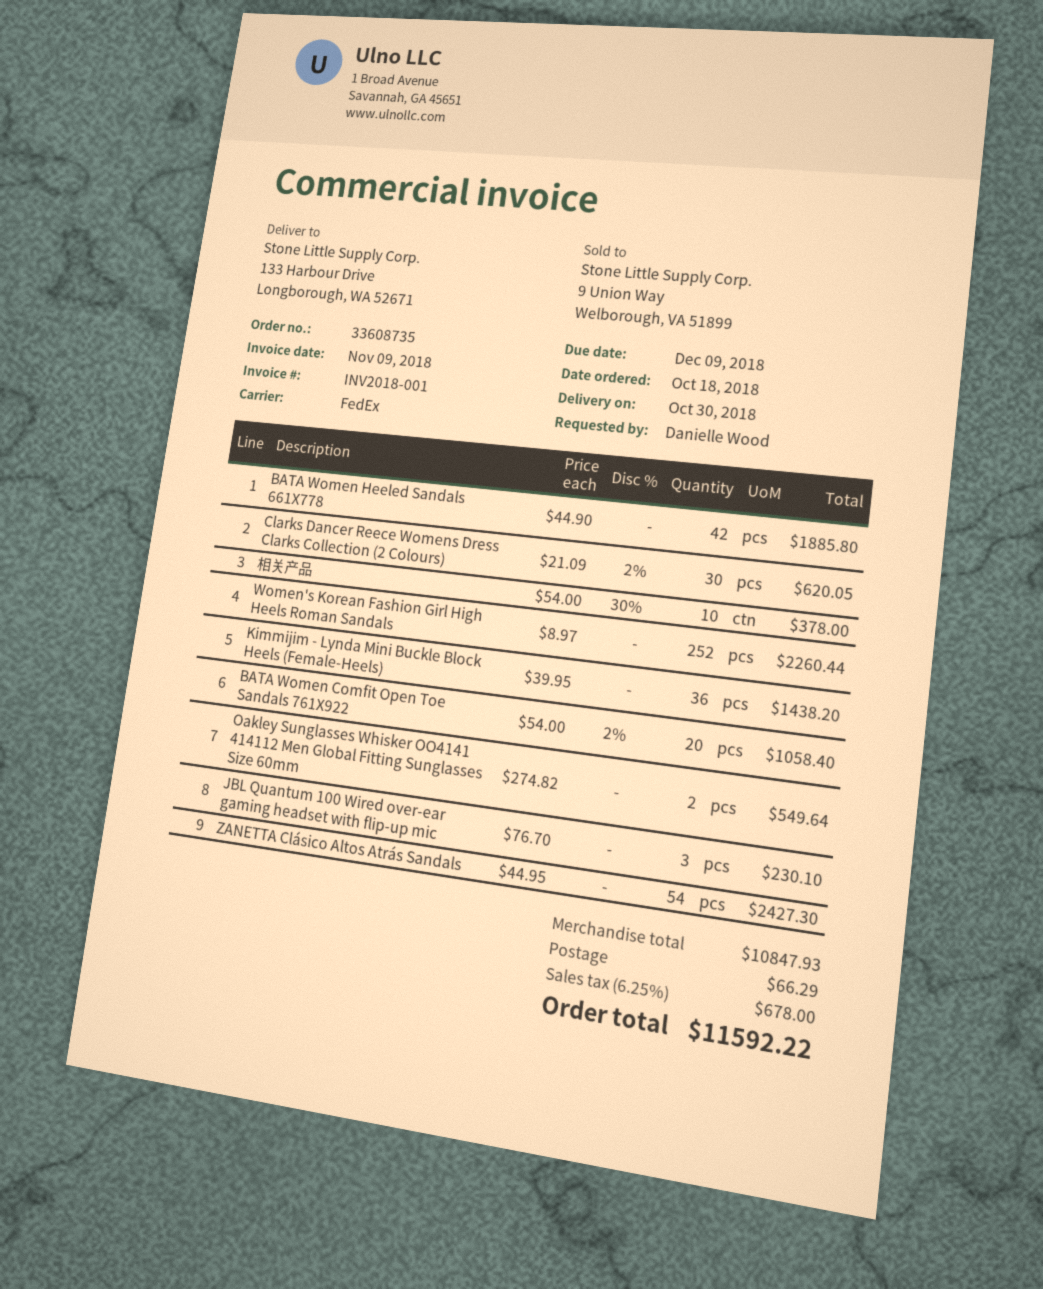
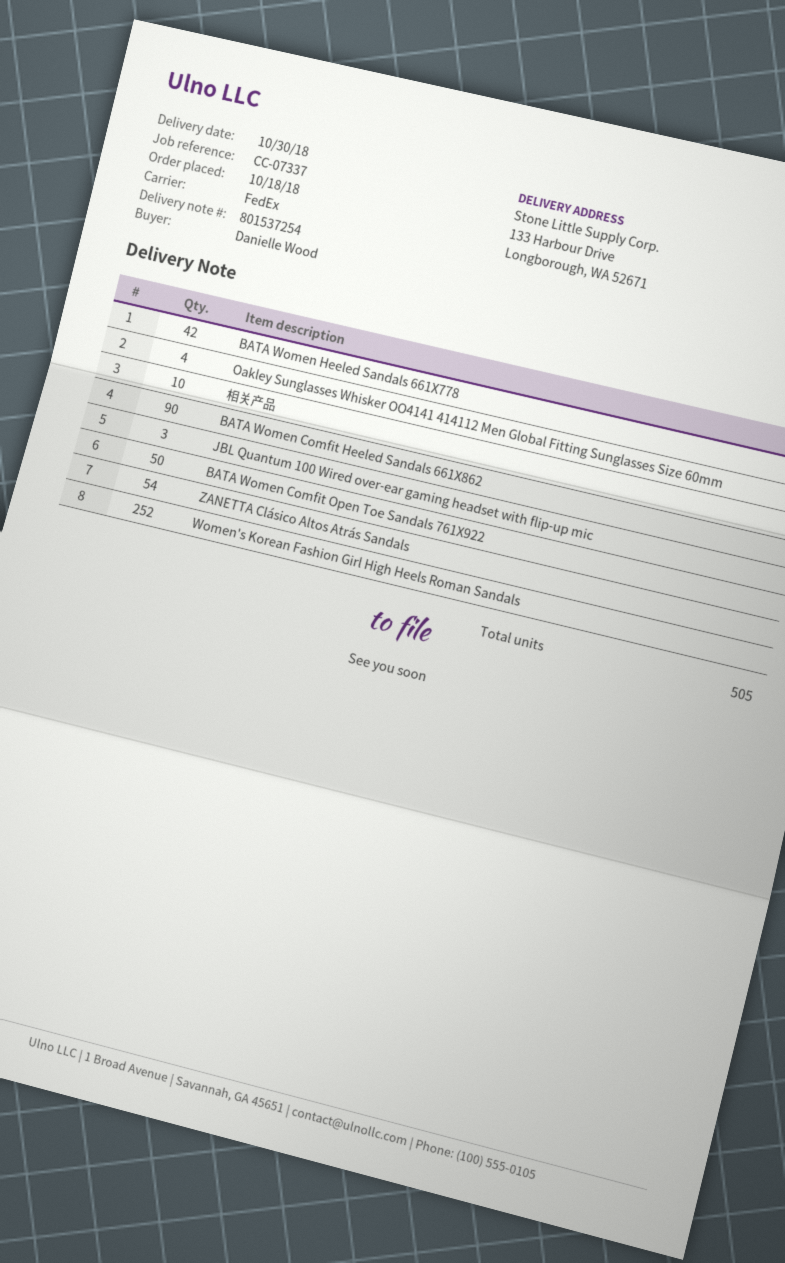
Clarks Dancer Reece Womens Dress Clarks Collection (2 Colours): 30 -> none
Kimmijim - Lynda Mini Buckle Block Heels (Female-Heels): 36 -> none
BATA Women Comfit Open Toe Sandals 761X922: 20 -> 50
Oakley Sunglasses Whisker OO4141 414112 Men Global Fitting Sunglasses Size 60mm: 2 -> 4
BATA Women Comfit Heeled Sandals 661X862: none -> 90

